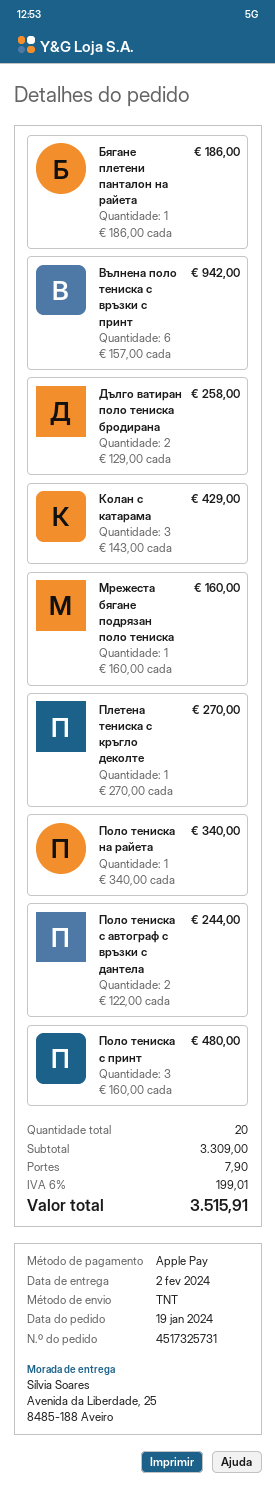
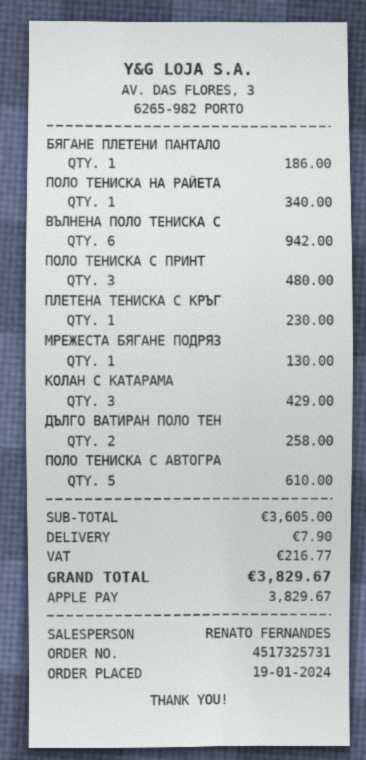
Мрежеста бягане подрязан поло тениска: 1 for 160.00 -> 1 for 130.00
Плетена тениска с кръгло деколте: 1 for 270.00 -> 1 for 230.00
Поло тениска с автограф с връзки с дантела: 2 for 244.00 -> 5 for 610.00
subtotal: 3309.00 -> 3605.00
tax: 199.01 -> 216.77
total: 3515.91 -> 3829.67

